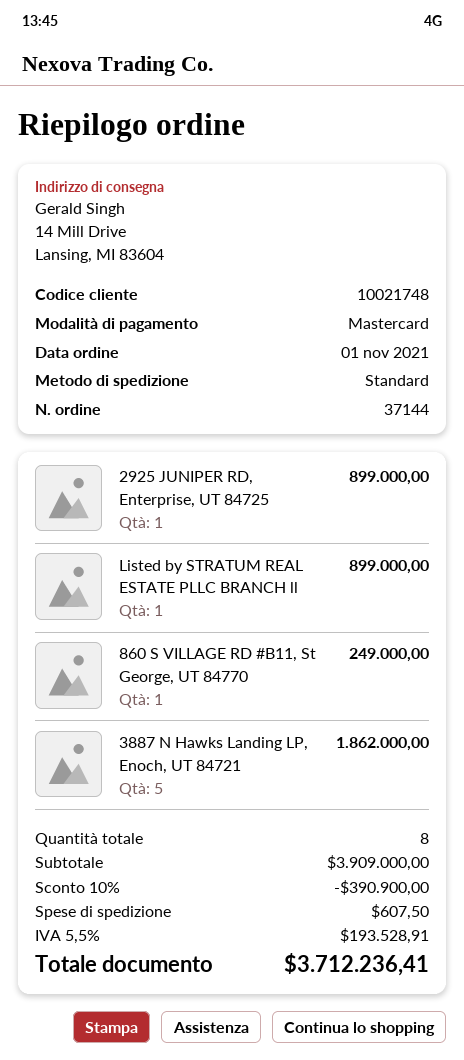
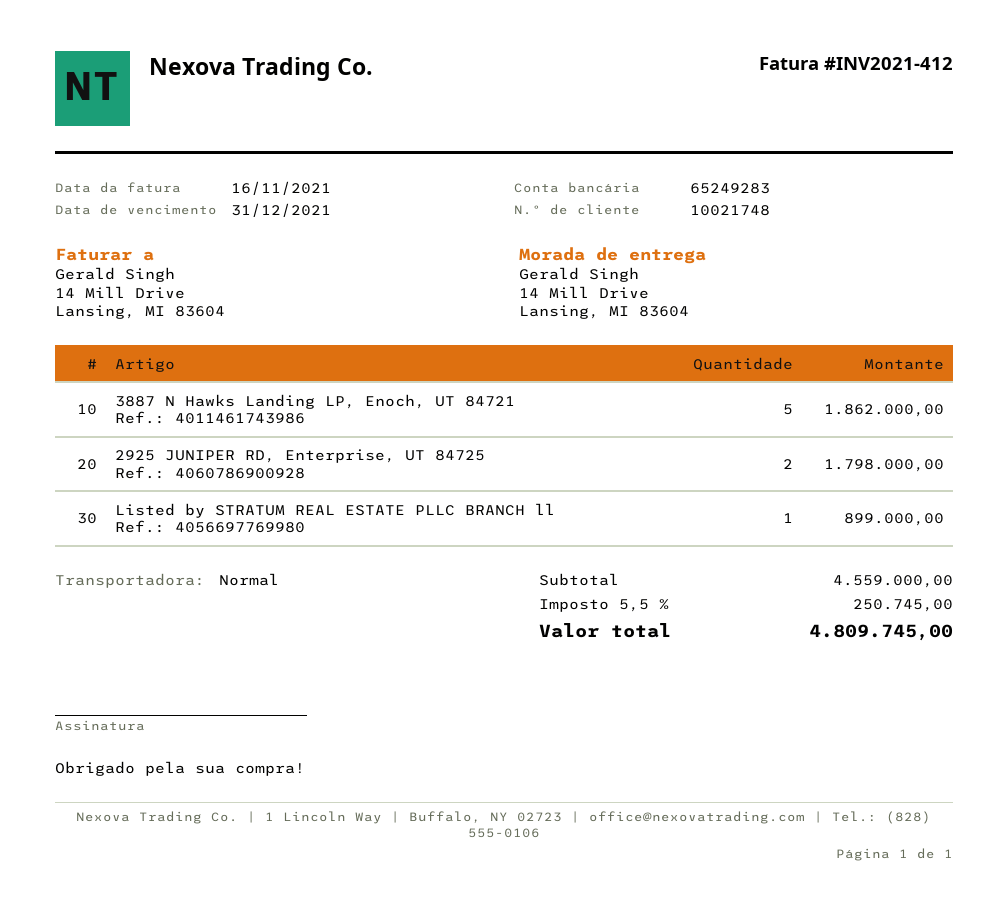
2925 JUNIPER RD, Enterprise, UT 84725: 1 for 899000.00 -> 2 for 1798000.00
860 S VILLAGE RD #B11, St George, UT 84770: 1 for 249000.00 -> none
subtotal: 3909000.00 -> 4559000.00
discount: 10% = 390900.00 -> none
shipping: 607.50 -> none
tax: 5.5% = 193528.91 -> 5.5% = 250745.00
total: 3712236.41 -> 4809745.00

